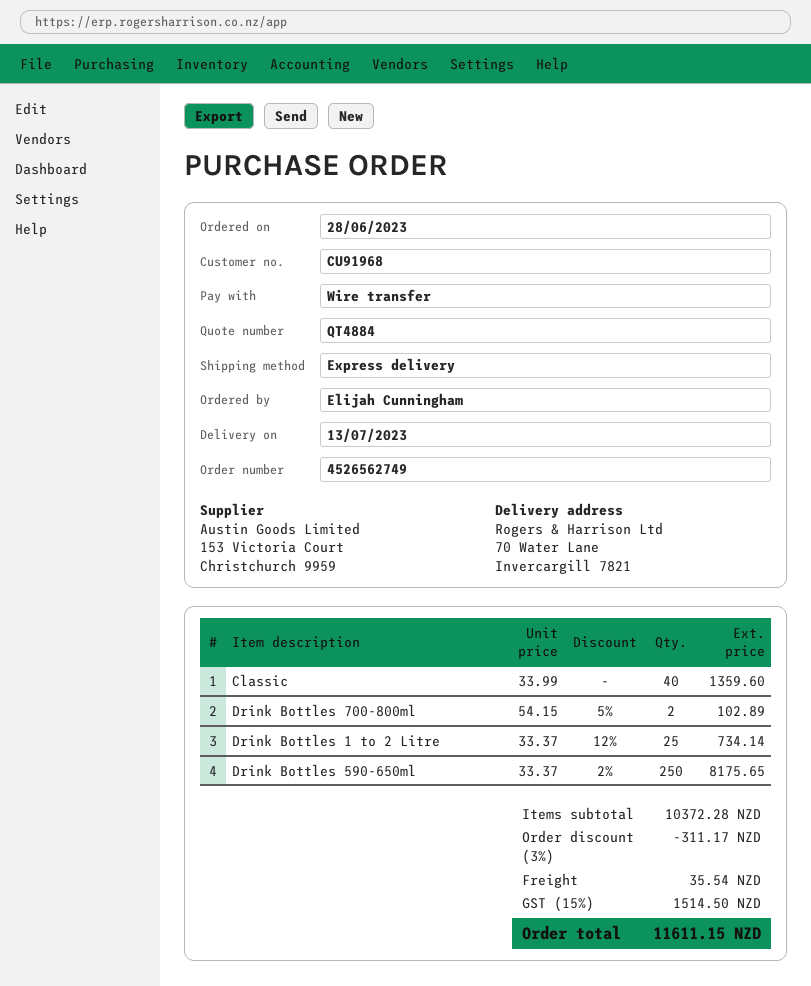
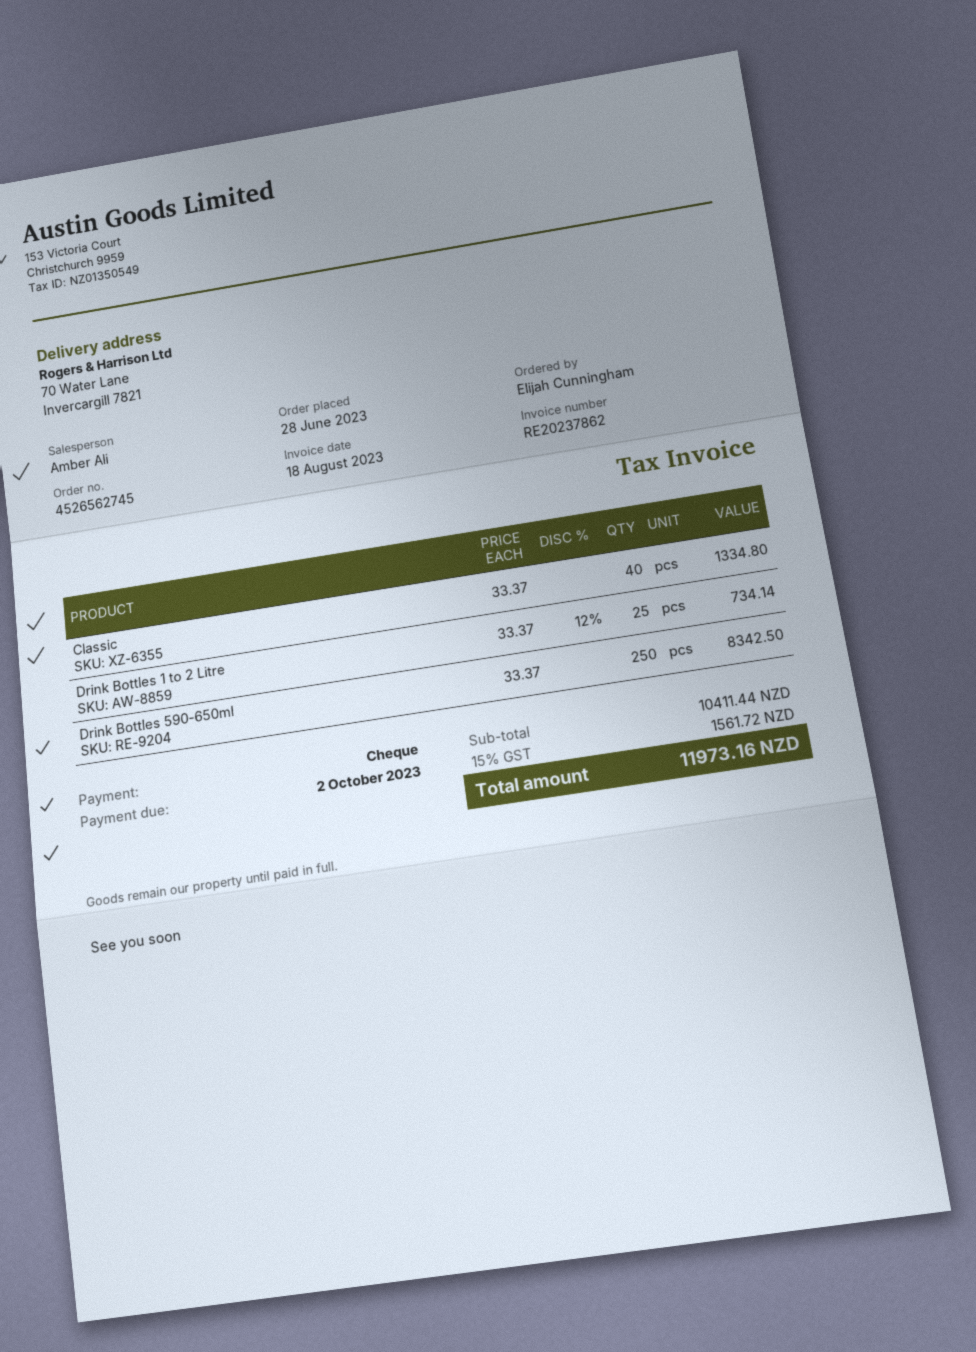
order number: 4526562749 -> 4526562745
payment method: bank transfer -> cheque
Classic: 40 x 33.99 = 1359.60 -> 40 x 33.37 = 1334.80
Drink Bottles 700-800ml: 2 x 54.15 - 5% = 102.89 -> none
Drink Bottles 590-650ml: 250 x 33.37 - 2% = 8175.65 -> 250 x 33.37 = 8342.50
subtotal: 10372.28 -> 10411.44
discount: 3% = 311.17 -> none
shipping: 35.54 -> none
tax: 15% = 1514.50 -> 15% = 1561.72
total: 11611.15 -> 11973.16

